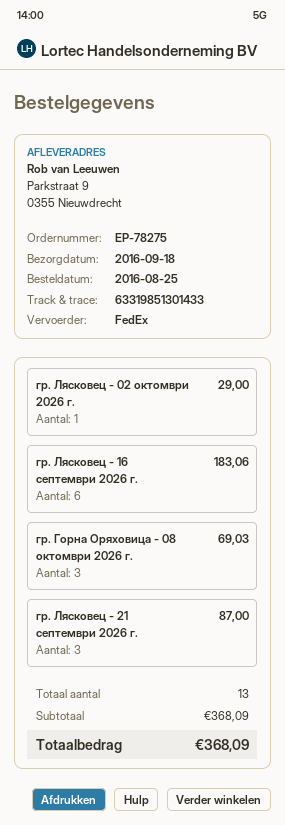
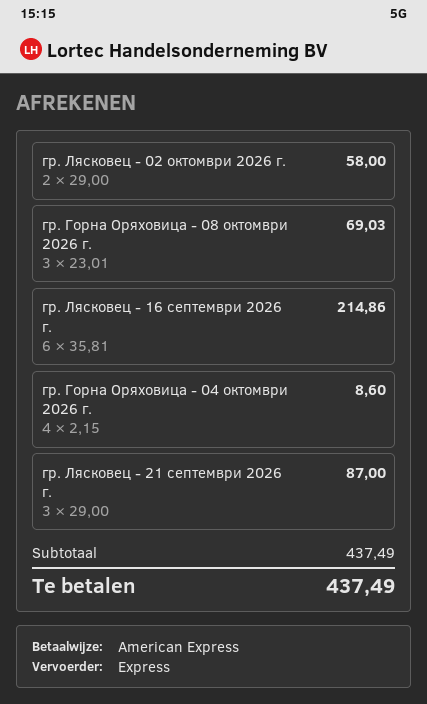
shipping method: FedEx -> express
гр. Лясковец - 02 октомври 2026 г.: 1 for 29.00 -> 2 for 58.00
гр. Лясковец - 16 септември 2026 г.: 6 for 183.06 -> 6 for 214.86
гр. Горна Оряховица - 04 октомври 2026 г.: none -> 4 for 8.60
subtotal: 368.09 -> 437.49
total: 368.09 -> 437.49

